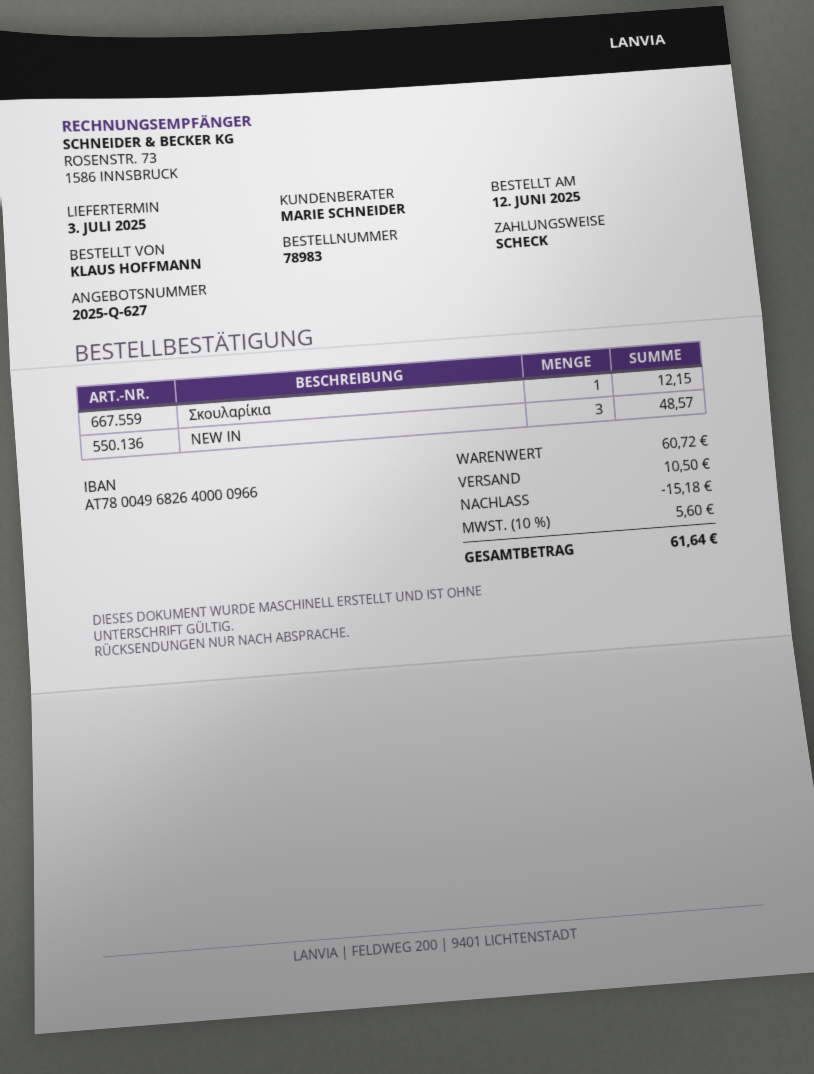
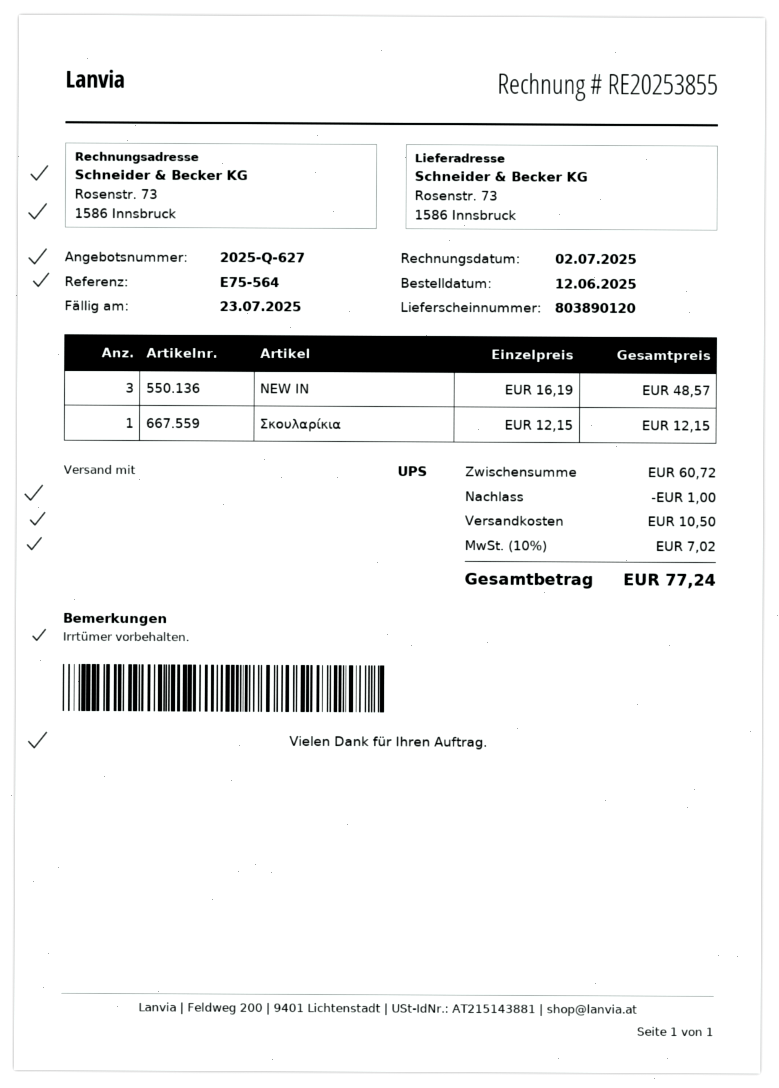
discount: 15.18 -> 1.00
tax: 10% = 5.60 -> 10% = 7.02
total: 61.64 -> 77.24

